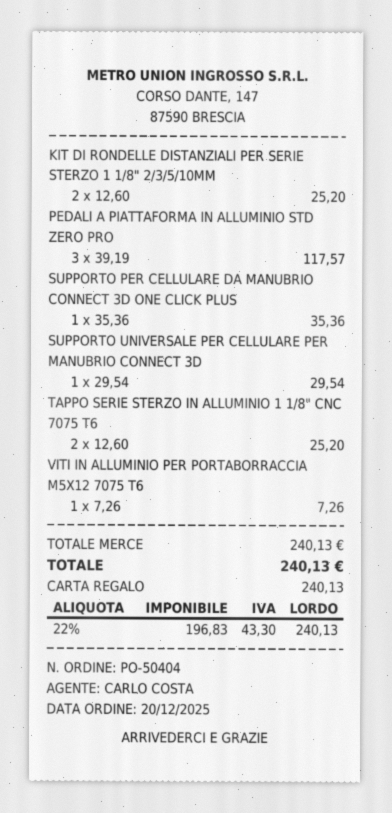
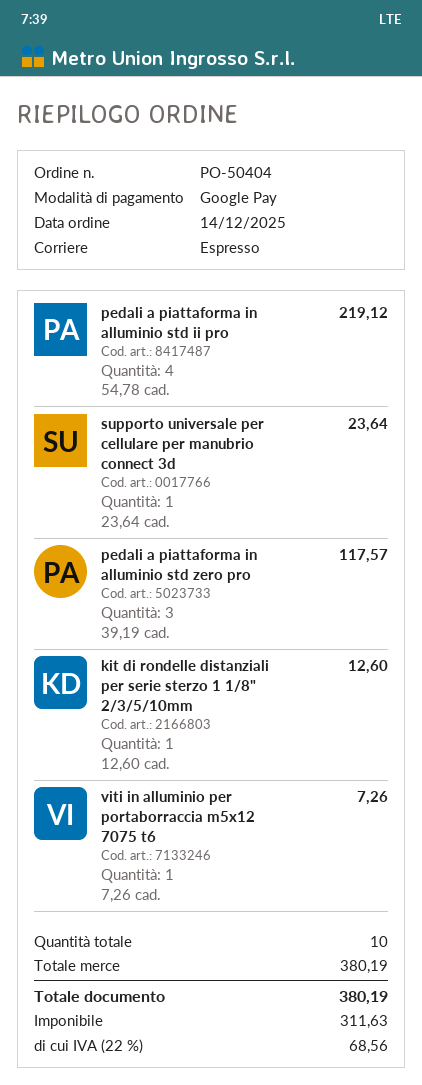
order date: 2025-12-20 -> 2025-12-14
payment method: gift card -> Google Pay
KIT DI RONDELLE DISTANZIALI PER SERIE STERZO 1 1/8" 2/3/5/10MM: 2 x 12.60 = 25.20 -> 1 x 12.60 = 12.60
SUPPORTO PER CELLULARE DA MANUBRIO CONNECT 3D ONE CLICK PLUS: 1 x 35.36 = 35.36 -> none
SUPPORTO UNIVERSALE PER CELLULARE PER MANUBRIO CONNECT 3D: 1 x 29.54 = 29.54 -> 1 x 23.64 = 23.64
TAPPO SERIE STERZO IN ALLUMINIO 1 1/8" CNC 7075 T6: 2 x 12.60 = 25.20 -> none
pedali a piattaforma in alluminio std ii pro: none -> 4 x 54.78 = 219.12
subtotal: 240.13 -> 380.19
net: 196.83 -> 311.63
tax: 22% = 43.30 -> 22% = 68.56
total: 240.13 -> 380.19

